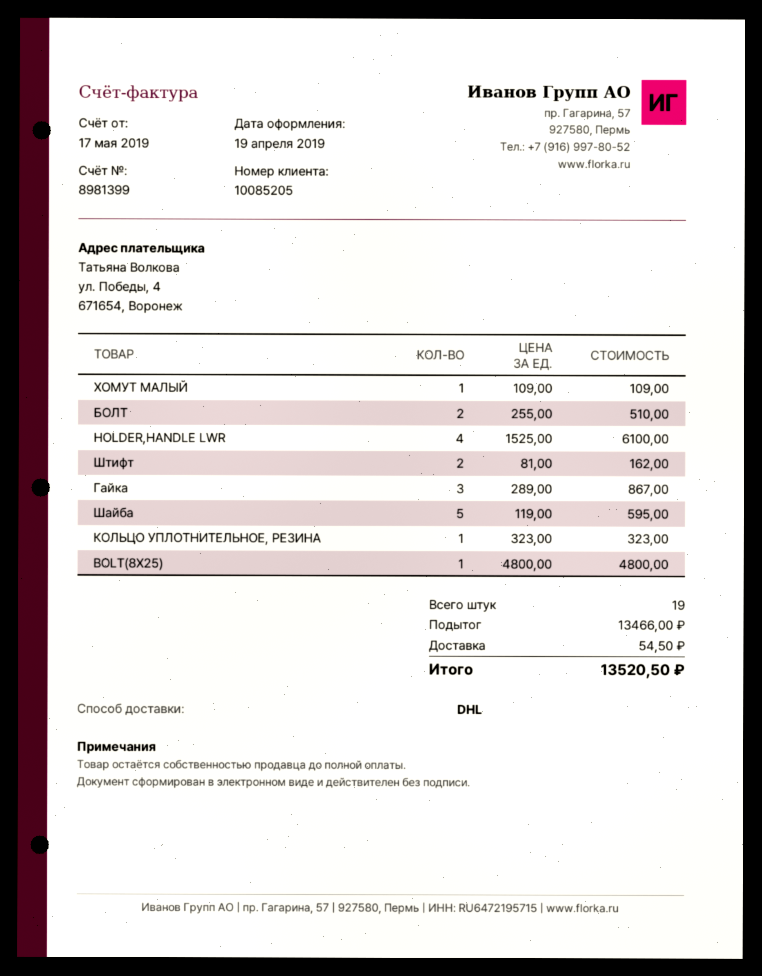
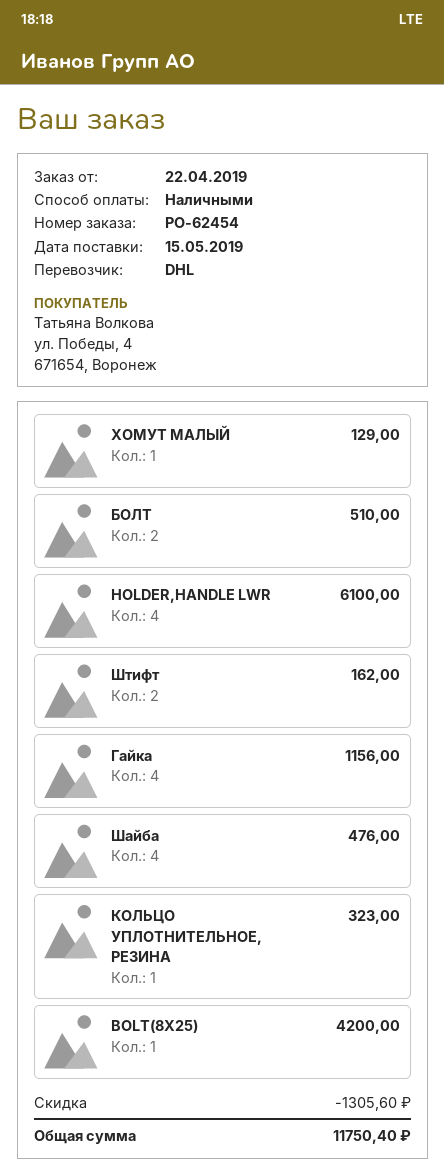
order date: 2019-04-19 -> 2019-04-22
ХОМУТ МАЛЫЙ: 1 for 109.00 -> 1 for 129.00
Гайка: 3 for 867.00 -> 4 for 1156.00
Шайба: 5 for 595.00 -> 4 for 476.00
BOLT(8X25): 1 for 4800.00 -> 1 for 4200.00
discount: none -> 1305.60
shipping: 54.50 -> none
total: 13520.50 -> 11750.40

